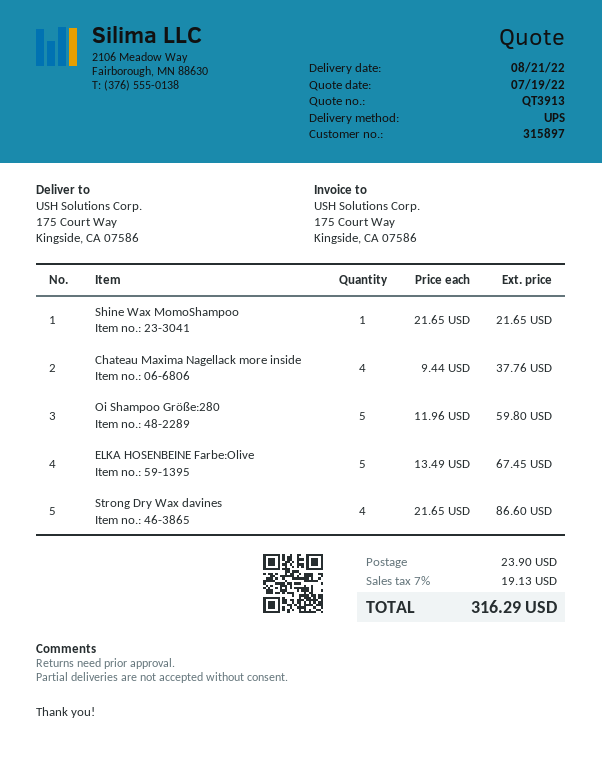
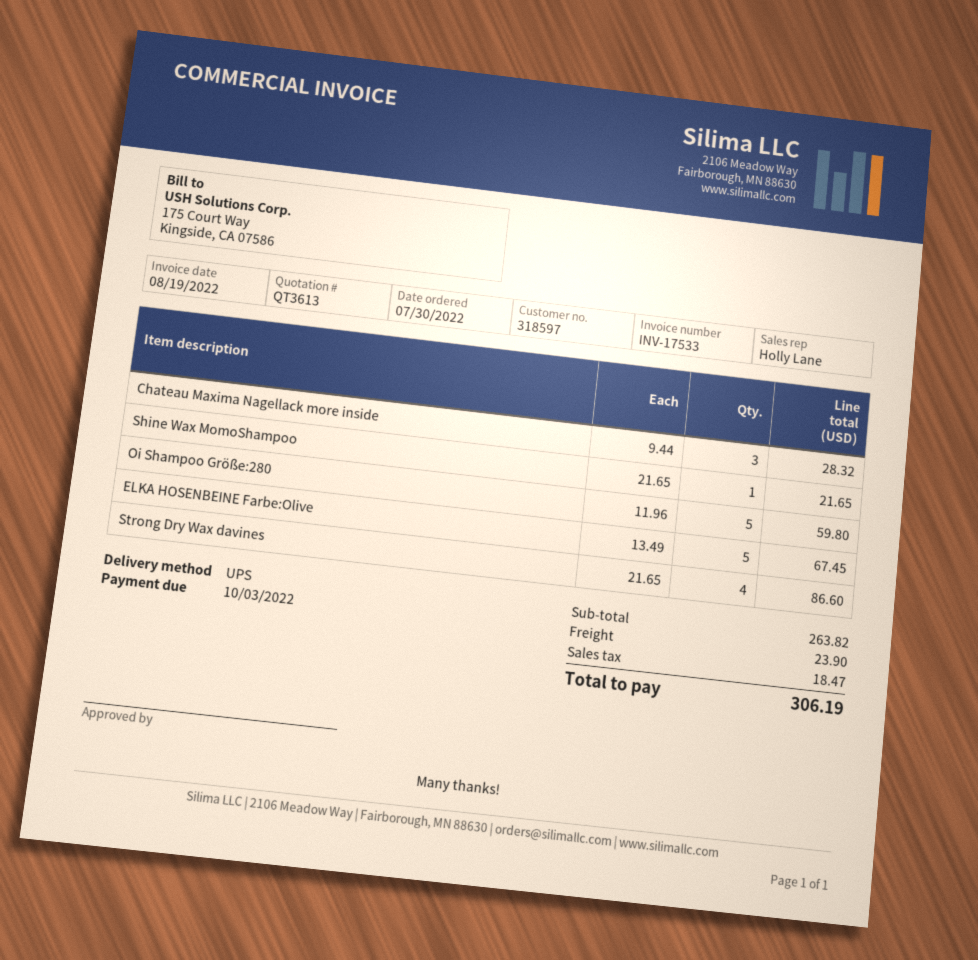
quote number: QT3913 -> QT3613
customer number: 315897 -> 318597
Chateau Maxima Nagellack more inside: 4 x 9.44 = 37.76 -> 3 x 9.44 = 28.32
tax: 19.13 -> 18.47
total: 316.29 -> 306.19

